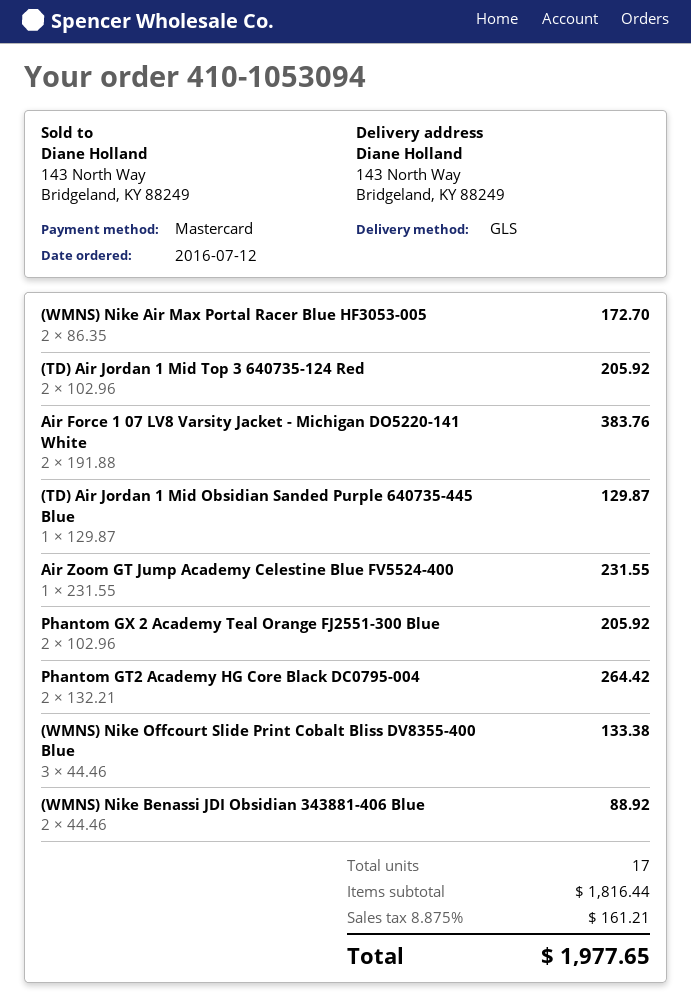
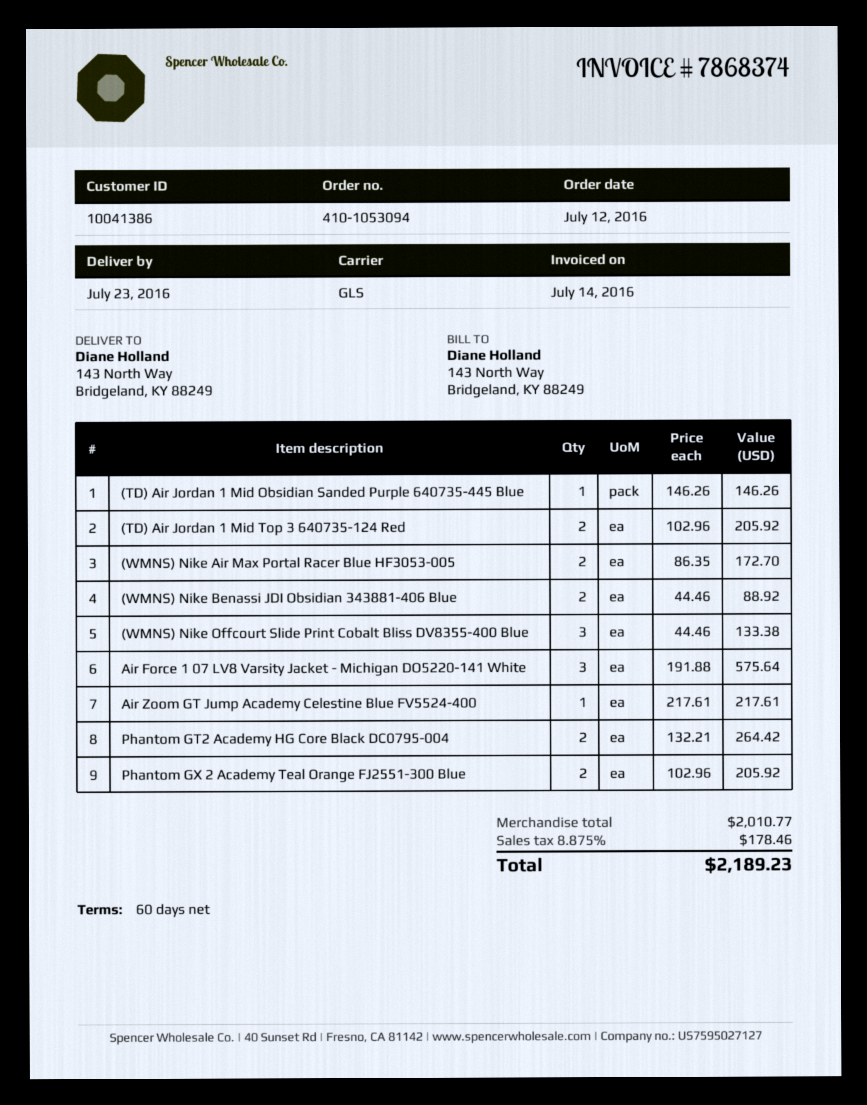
Air Force 1 07 LV8 Varsity Jacket - Michigan DO5220-141 White: 2 x 191.88 = 383.76 -> 3 x 191.88 = 575.64
(TD) Air Jordan 1 Mid Obsidian Sanded Purple 640735-445 Blue: 1 x 129.87 = 129.87 -> 1 x 146.26 = 146.26
Air Zoom GT Jump Academy Celestine Blue FV5524-400: 1 x 231.55 = 231.55 -> 1 x 217.61 = 217.61
subtotal: 1816.44 -> 2010.77
tax: 8.875% = 161.21 -> 8.875% = 178.46
total: 1977.65 -> 2189.23

